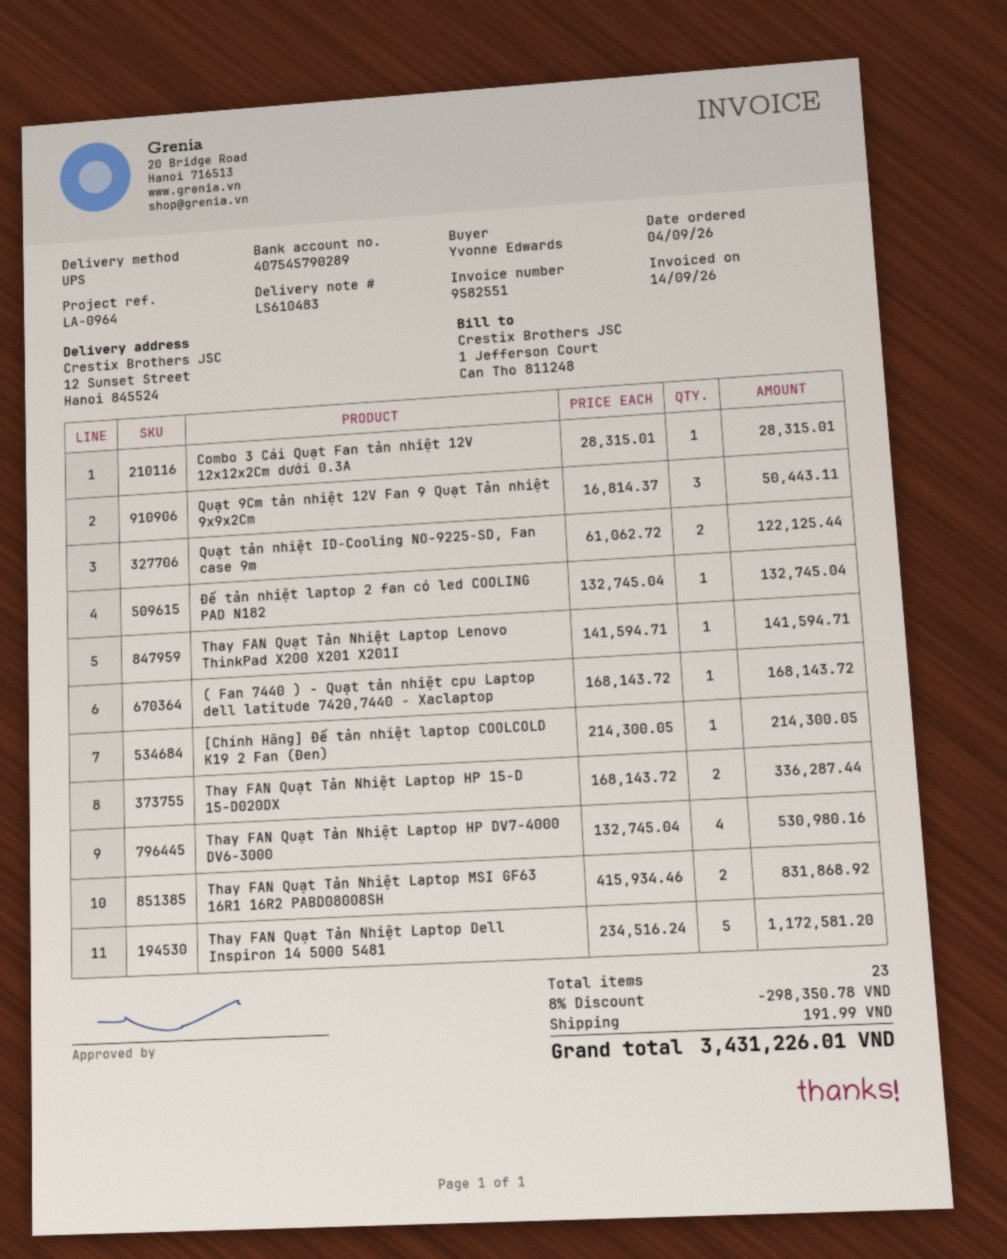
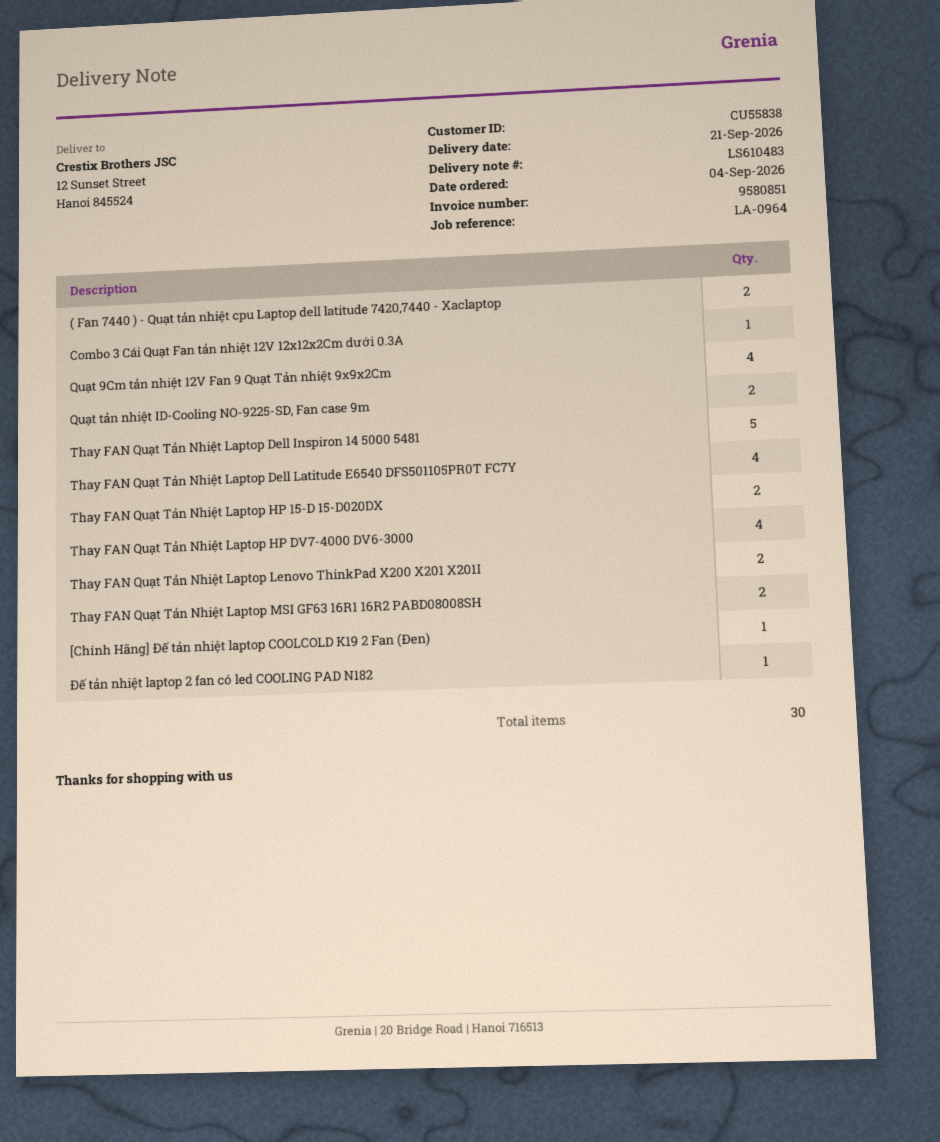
invoice number: 9582551 -> 9580851
Quạt 9Cm tản nhiệt 12V Fan 9 Quạt Tản nhiệt 9x9x2Cm: 3 -> 4
Thay FAN Quạt Tản Nhiệt Laptop Lenovo ThinkPad X200 X201 X201I: 1 -> 2
( Fan 7440 ) - Quạt tản nhiệt cpu Laptop dell latitude 7420,7440 - Xaclaptop: 1 -> 2
Thay FAN Quạt Tản Nhiệt Laptop Dell Latitude E6540 DFS501105PR0T FC7Y: none -> 4
total quantity: 23 -> 30

